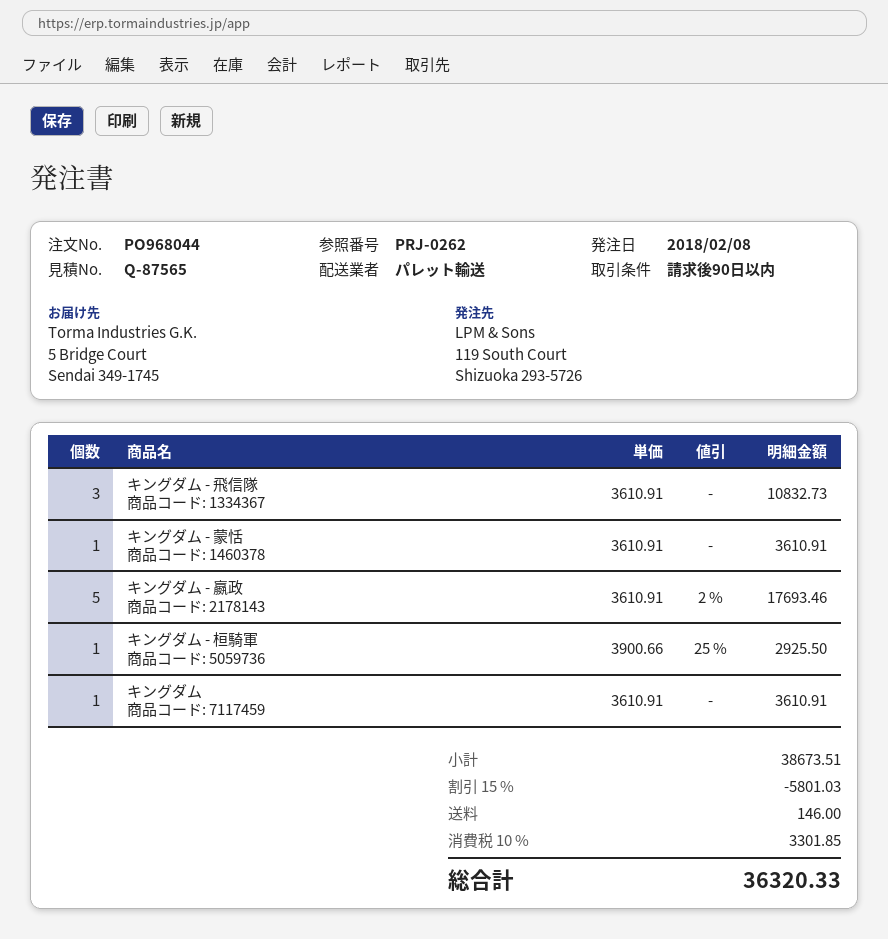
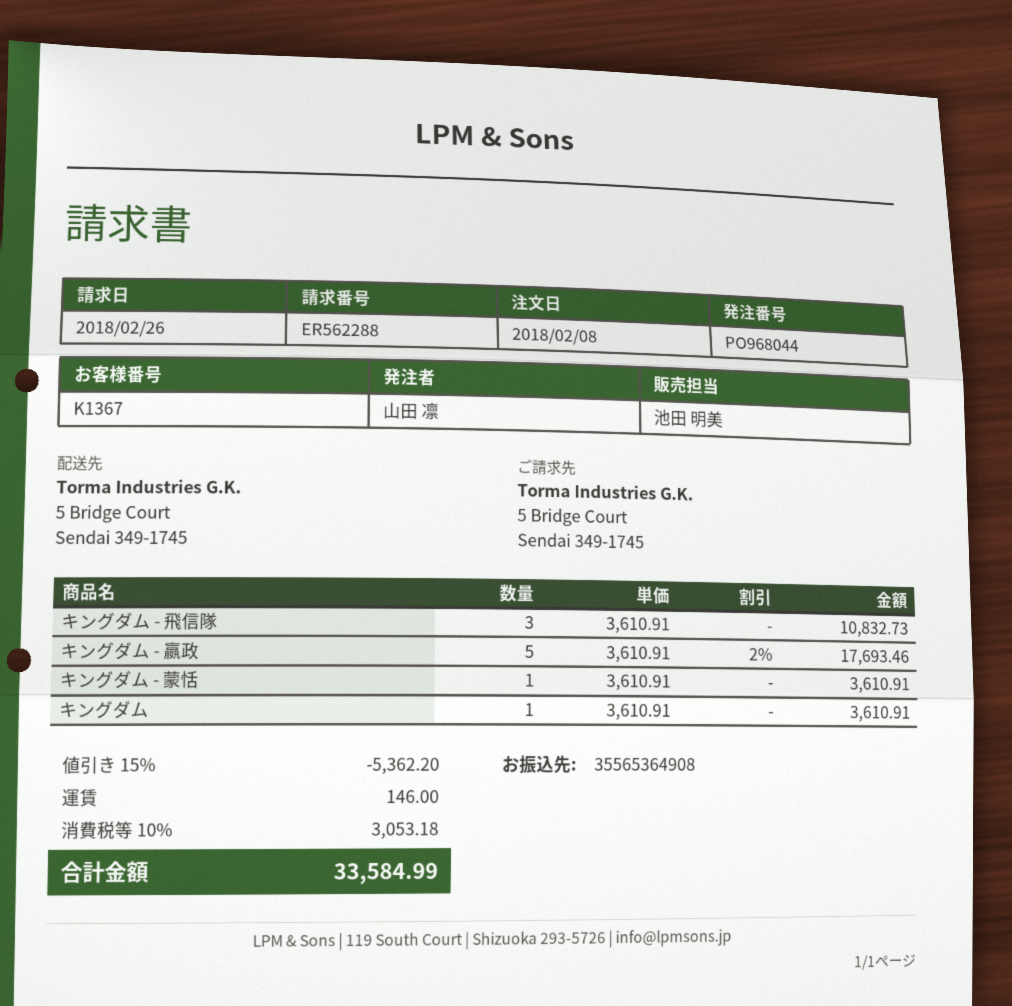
キングダム - 桓騎軍: 1 x 3900.66 - 25% = 2925.50 -> none
discount: 15% = 5801.03 -> 15% = 5362.20
tax: 10% = 3301.85 -> 10% = 3053.18
total: 36320.33 -> 33584.99

